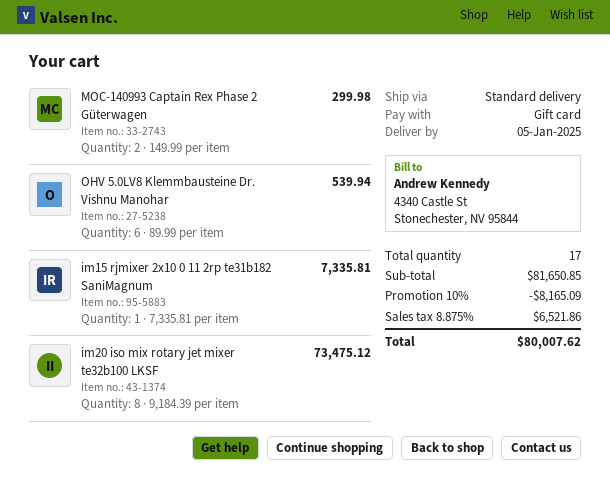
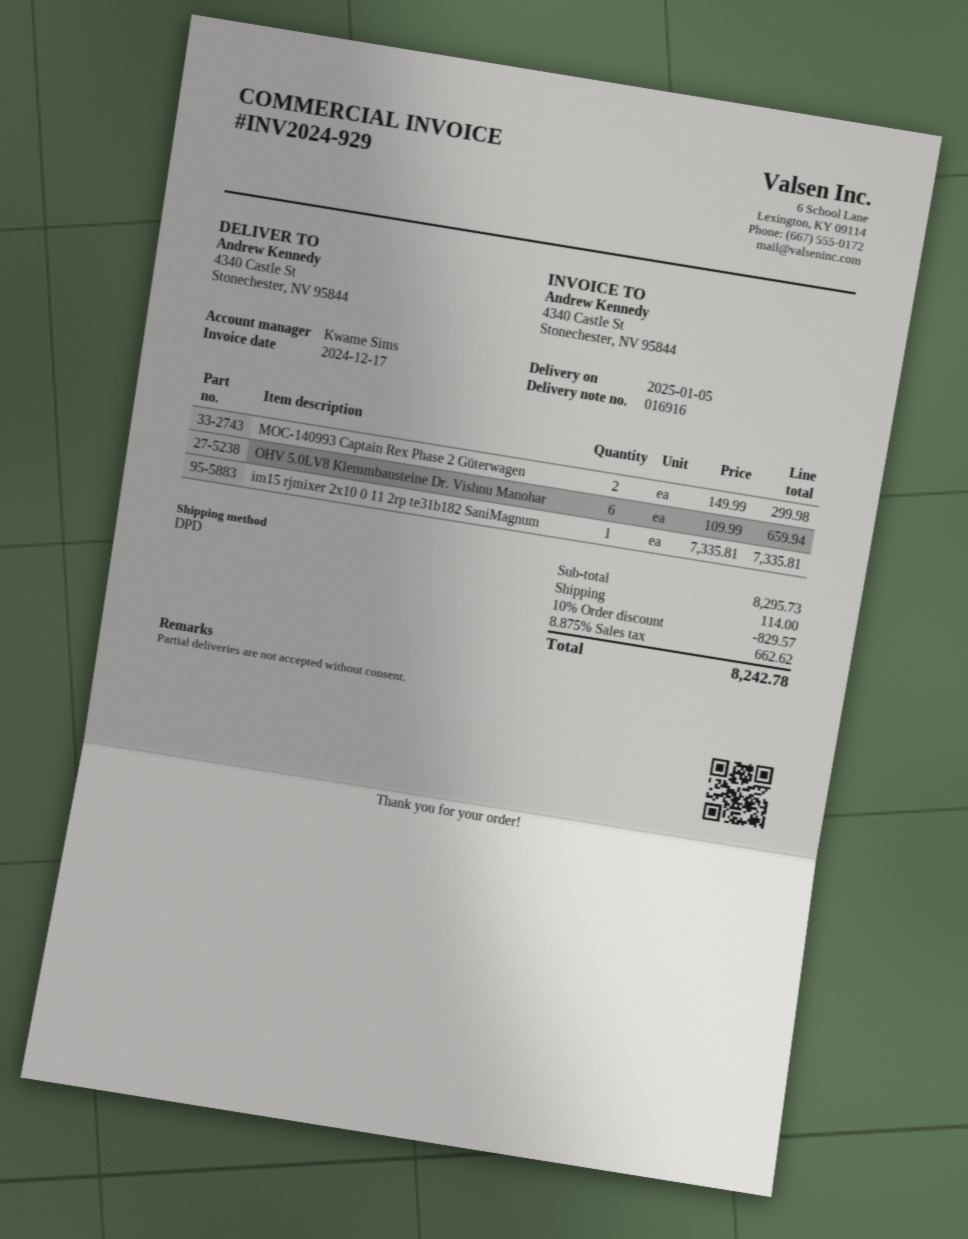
shipping method: standard -> DPD
OHV 5.0LV8 Klemmbausteine Dr. Vishnu Manohar: 6 x 89.99 = 539.94 -> 6 x 109.99 = 659.94
im20 iso mix rotary jet mixer te32b100 LKSF: 8 x 9184.39 = 73475.12 -> none
subtotal: 81650.85 -> 8295.73
discount: 10% = 8165.09 -> 10% = 829.57
shipping: none -> 114.00
tax: 8.875% = 6521.86 -> 8.875% = 662.62
total: 80007.62 -> 8242.78

